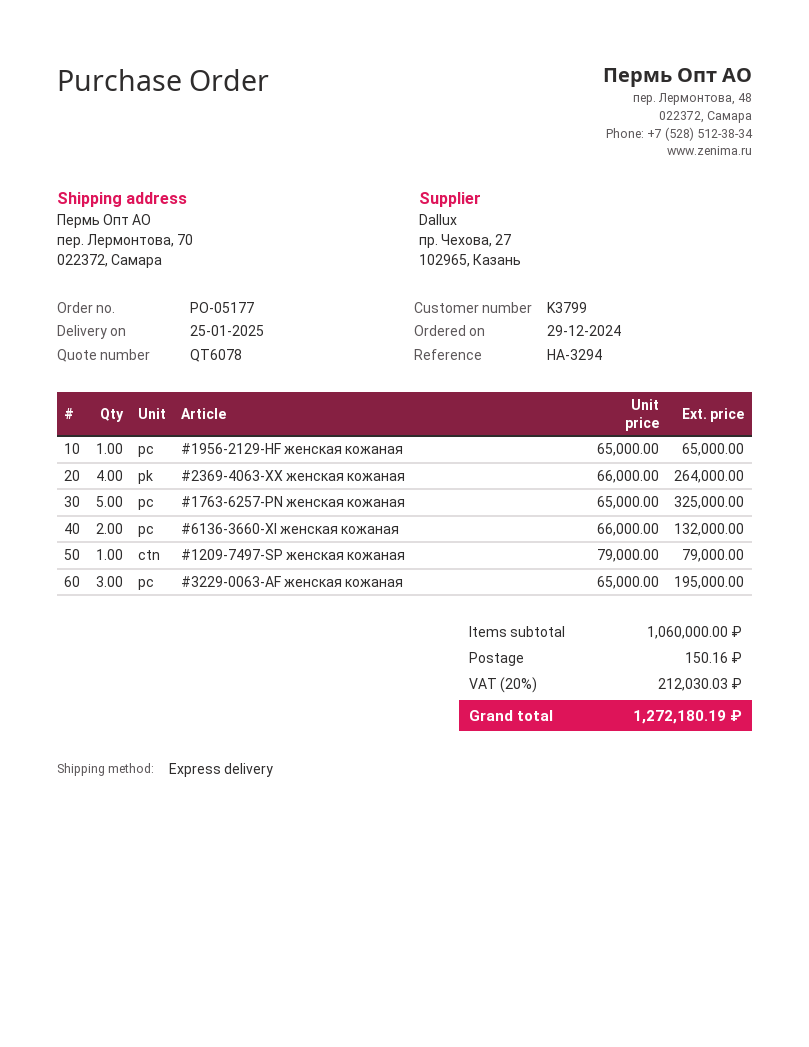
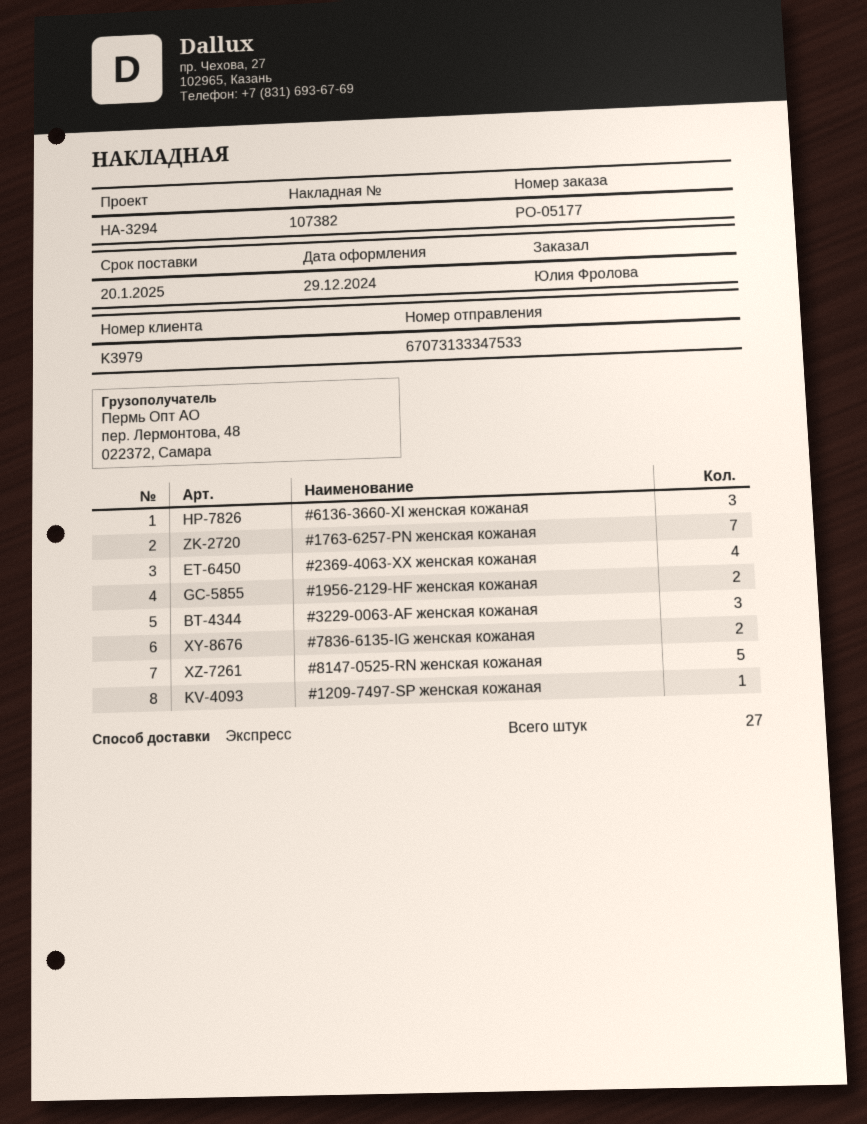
delivery date: 2025-01-25 -> 2025-01-20
customer number: K3799 -> K3979
ship to: пер. Лермонтова, 70, 022372, Самара -> пер. Лермонтова, 48, 022372, Самара
#1956-2129-HF женская кожаная: 1 -> 2
#1763-6257-PN женская кожаная: 5 -> 7
#6136-3660-XI женская кожаная: 2 -> 3
#7836-6135-IG женская кожаная: none -> 2
#8147-0525-RN женская кожаная: none -> 5

